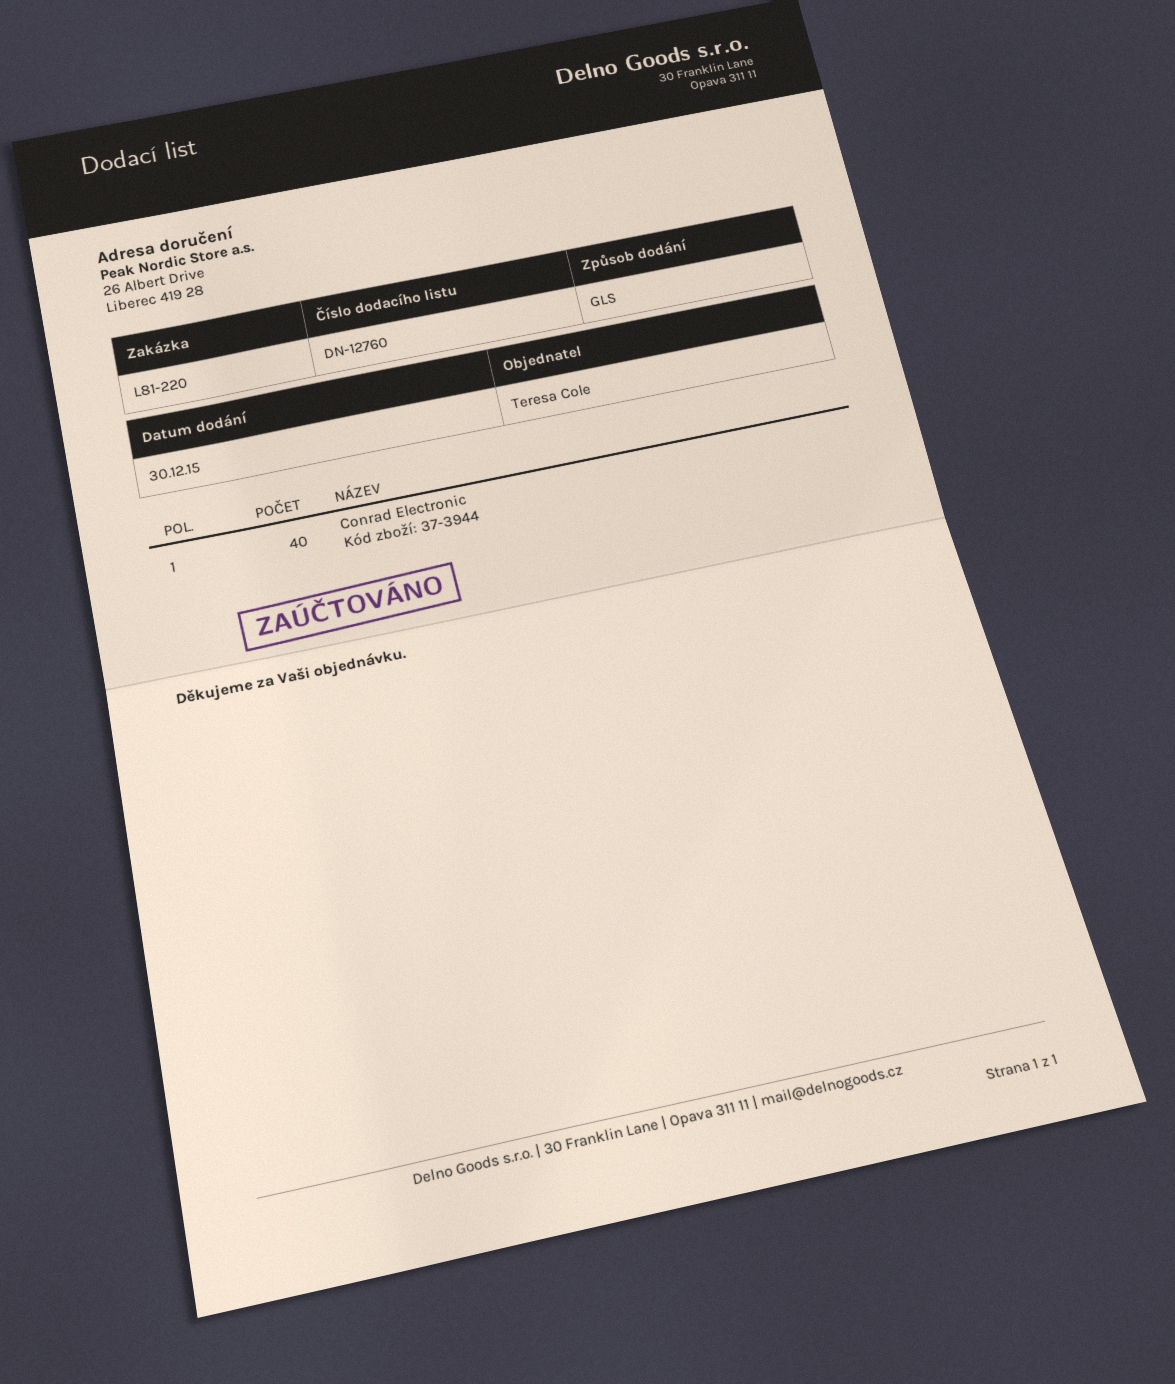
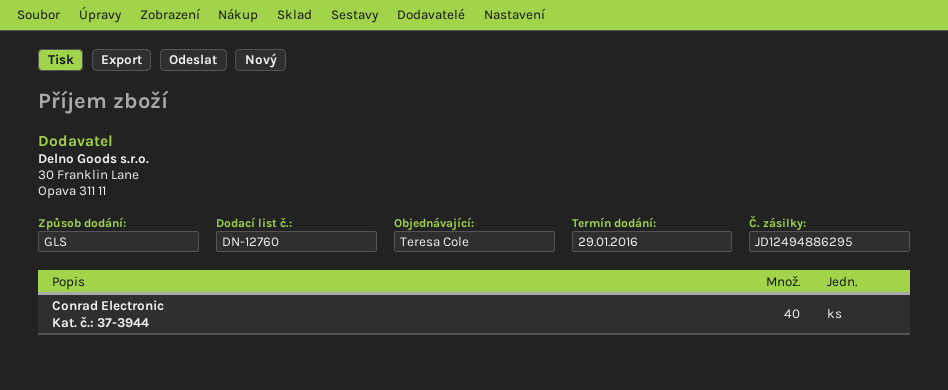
delivery date: 2015-12-30 -> 2016-01-29

